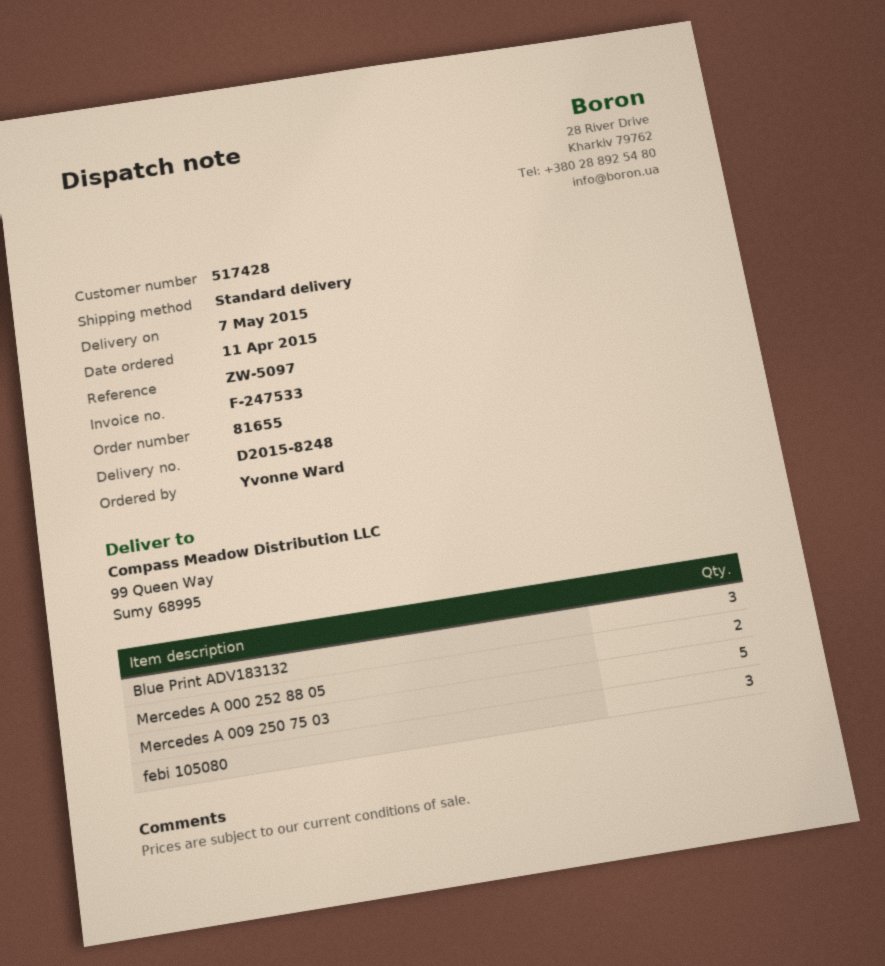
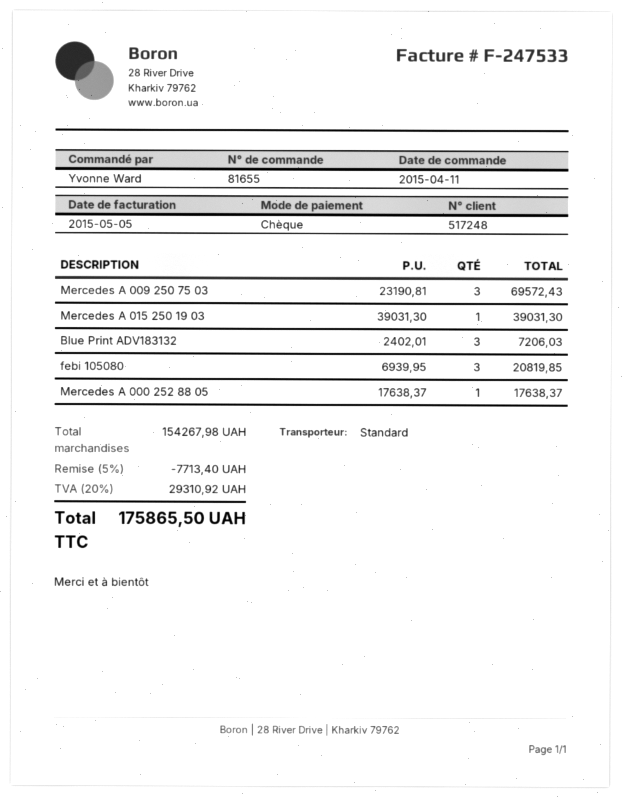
customer number: 517428 -> 517248
Mercedes A 000 252 88 05: 2 -> 1
Mercedes A 009 250 75 03: 5 -> 3
Mercedes A 015 250 19 03: none -> 1

